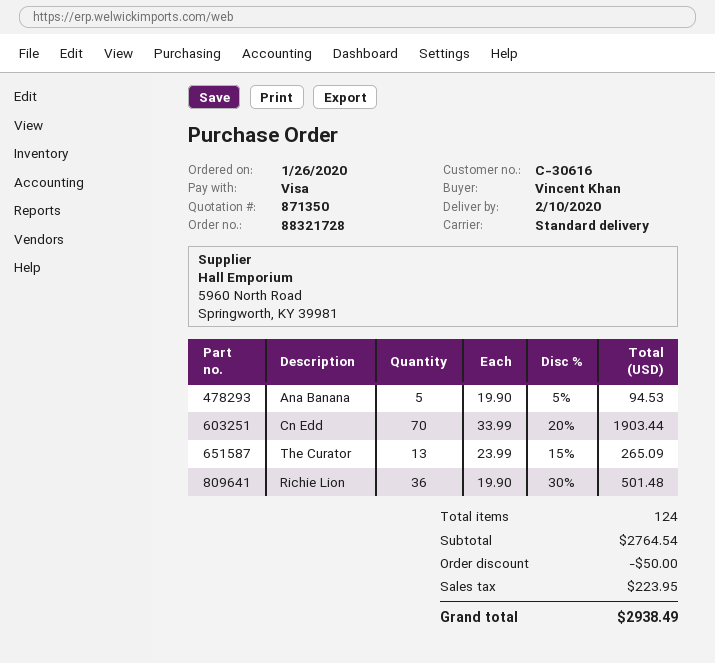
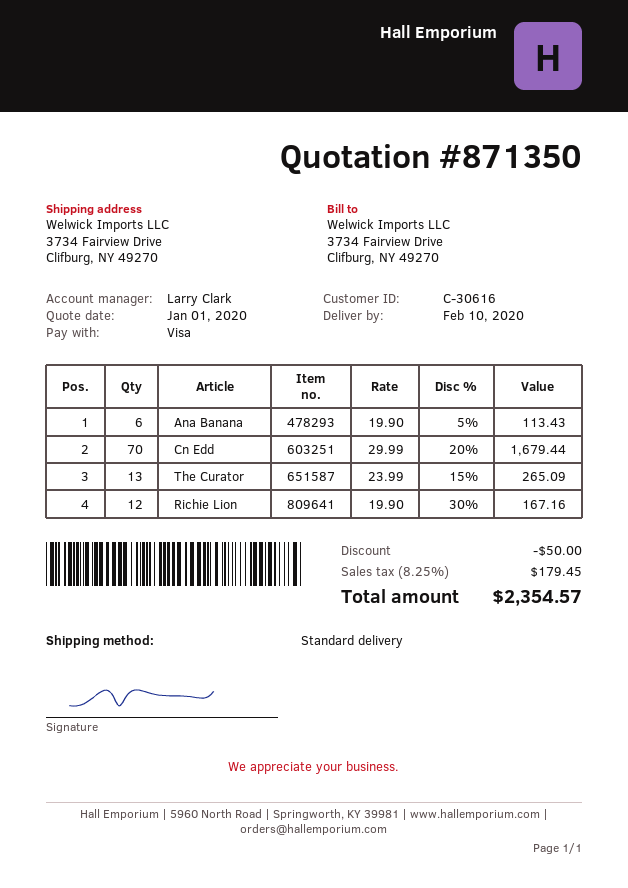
Ana Banana: 5 x 19.90 - 5% = 94.53 -> 6 x 19.90 - 5% = 113.43
Cn Edd: 70 x 33.99 - 20% = 1903.44 -> 70 x 29.99 - 20% = 1679.44
Richie Lion: 36 x 19.90 - 30% = 501.48 -> 12 x 19.90 - 30% = 167.16
tax: 223.95 -> 179.45
total: 2938.49 -> 2354.57

